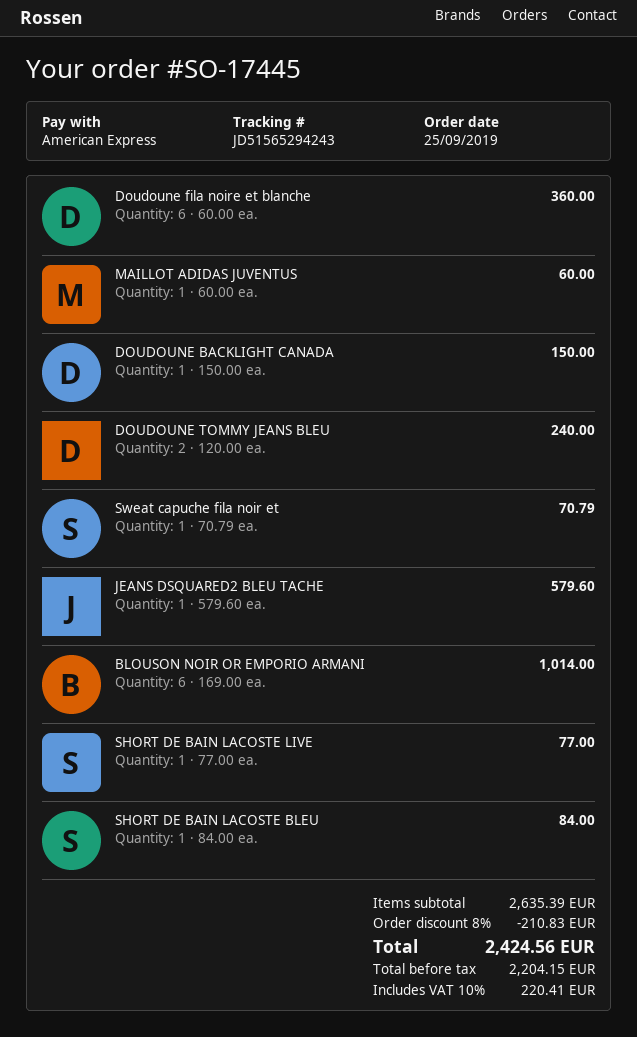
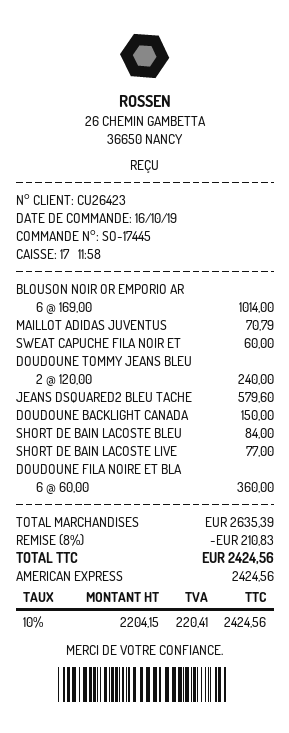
order date: 2019-09-25 -> 2019-10-16
MAILLOT ADIDAS JUVENTUS: 1 x 60.00 = 60.00 -> 1 x 70.79 = 70.79
Sweat capuche fila noir et: 1 x 70.79 = 70.79 -> 1 x 60.00 = 60.00

